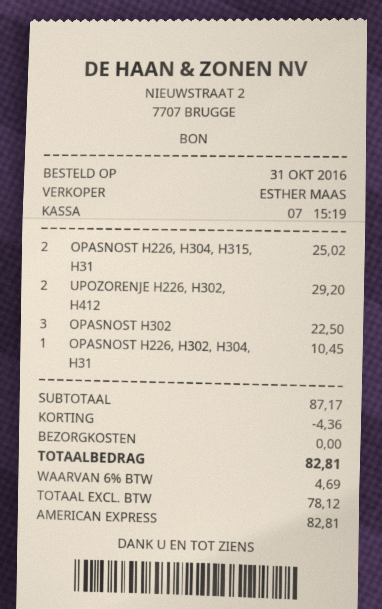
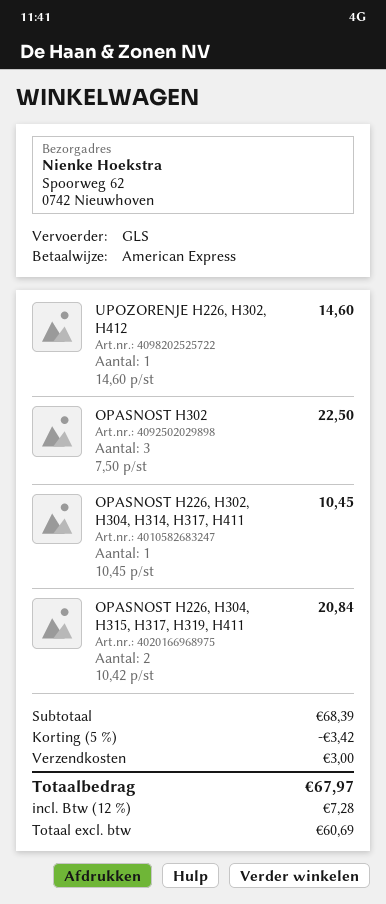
OPASNOST H226, H304, H315, H31: 2 for 25.02 -> 2 for 20.84
UPOZORENJE H226, H302, H412: 2 for 29.20 -> 1 for 14.60
subtotal: 87.17 -> 68.39
discount: 4.36 -> 3.42
shipping: 0.00 -> 3.00
net: 78.12 -> 60.69
tax: 6% = 4.69 -> 12% = 7.28
total: 82.81 -> 67.97

